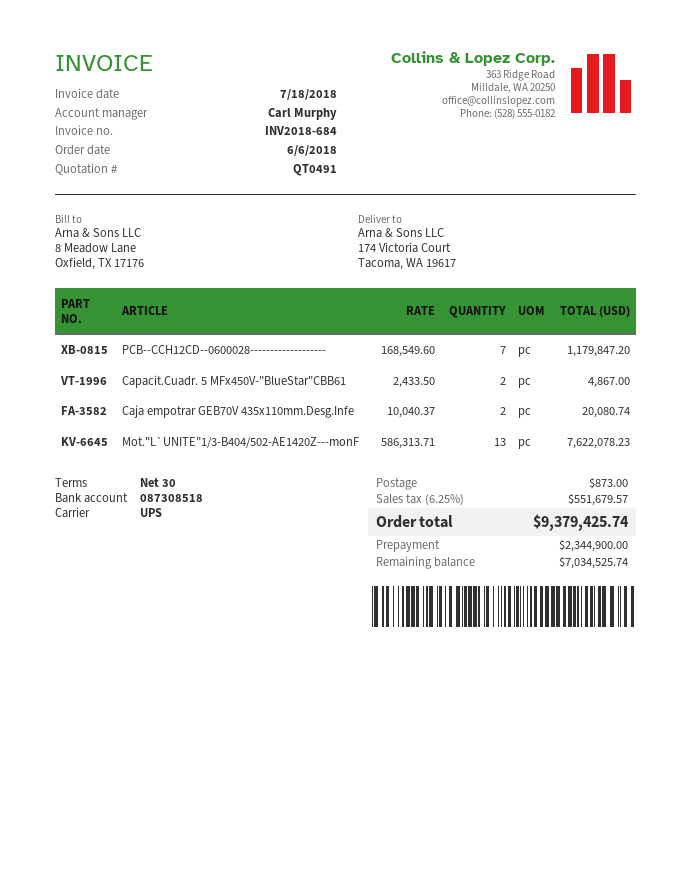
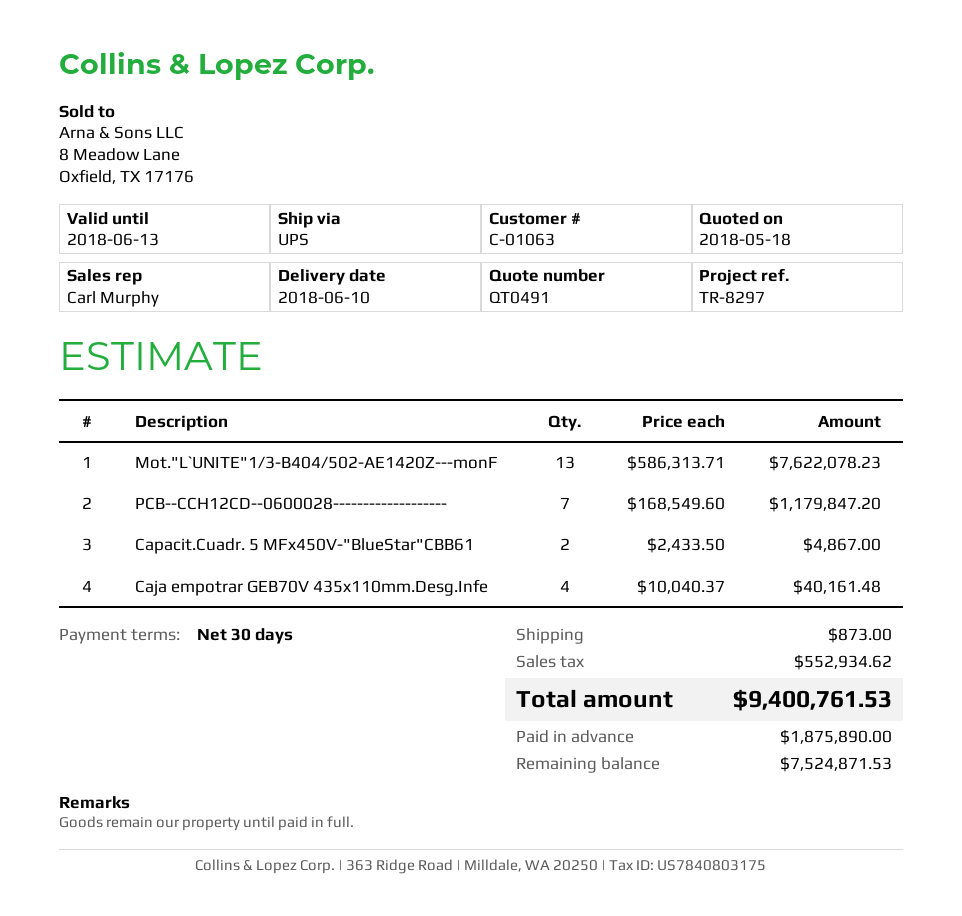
Caja empotrar GEB70V 435x110mm.Desg.Infe: 2 x 10040.37 = 20080.74 -> 4 x 10040.37 = 40161.48
tax: 551679.57 -> 552934.62
total: 9379425.74 -> 9400761.53
deposit: 2344900.00 -> 1875890.00
balance: 7034525.74 -> 7524871.53

